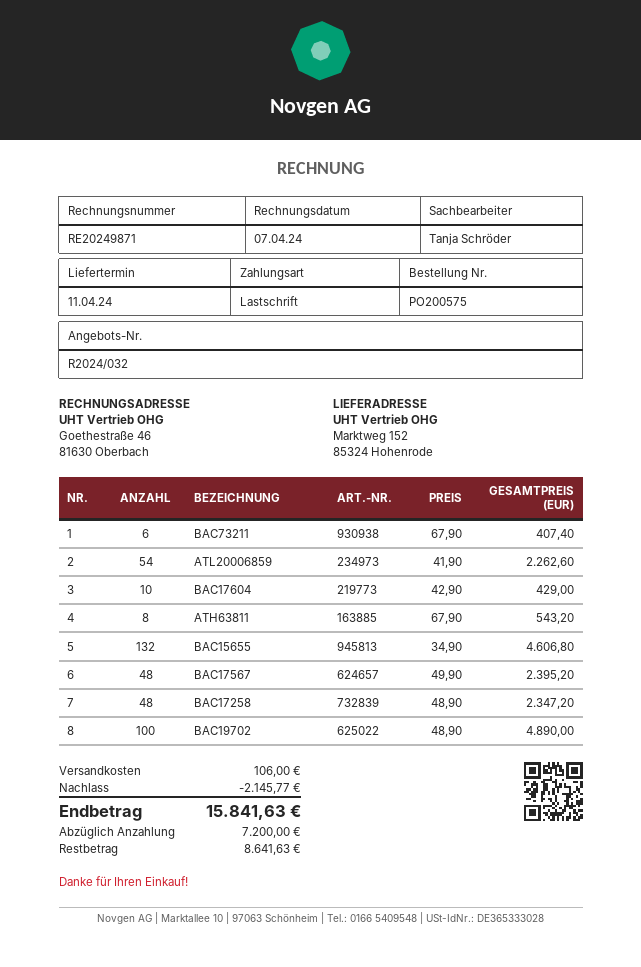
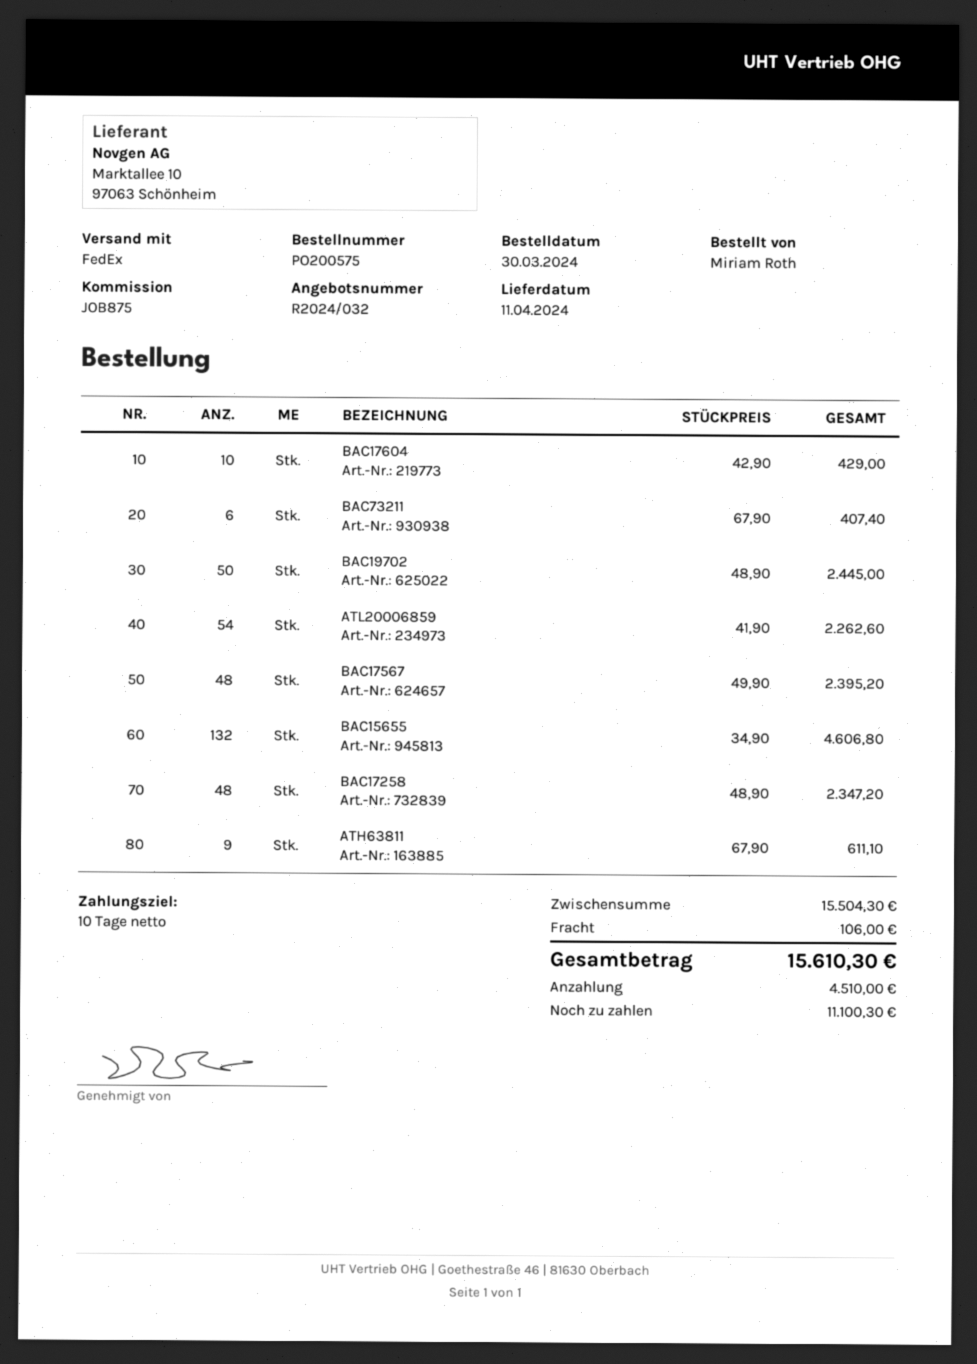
ATH63811: 8 x 67.90 = 543.20 -> 9 x 67.90 = 611.10
BAC19702: 100 x 48.90 = 4890.00 -> 50 x 48.90 = 2445.00
discount: 2145.77 -> none
total: 15841.63 -> 15610.30
deposit: 7200.00 -> 4510.00
balance: 8641.63 -> 11100.30

